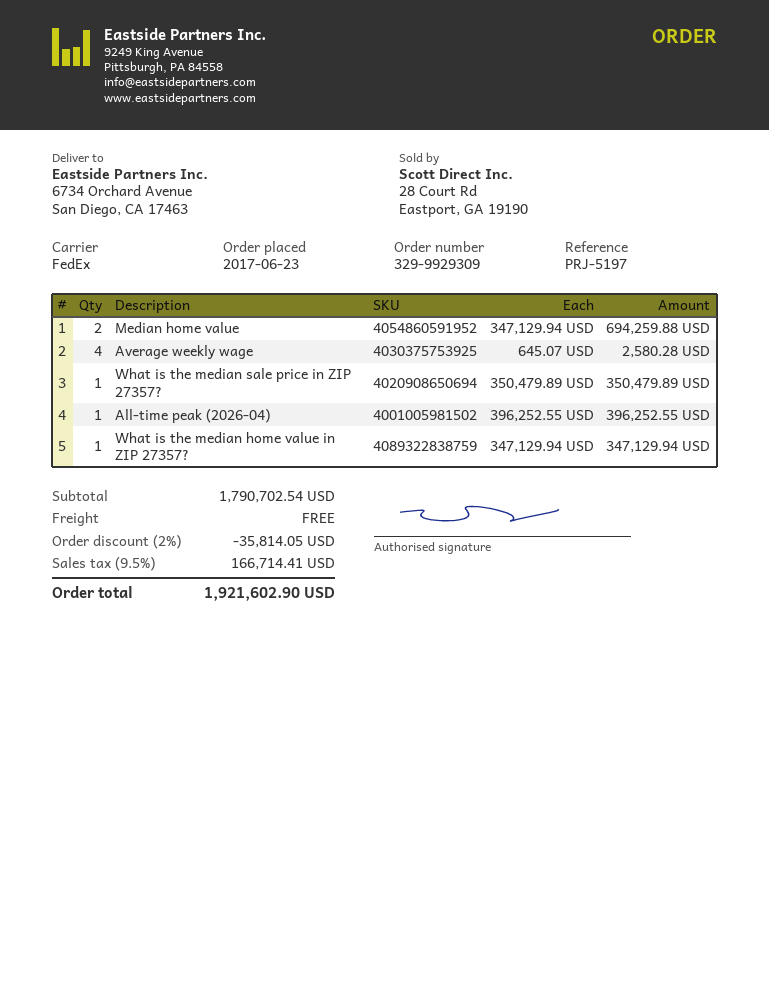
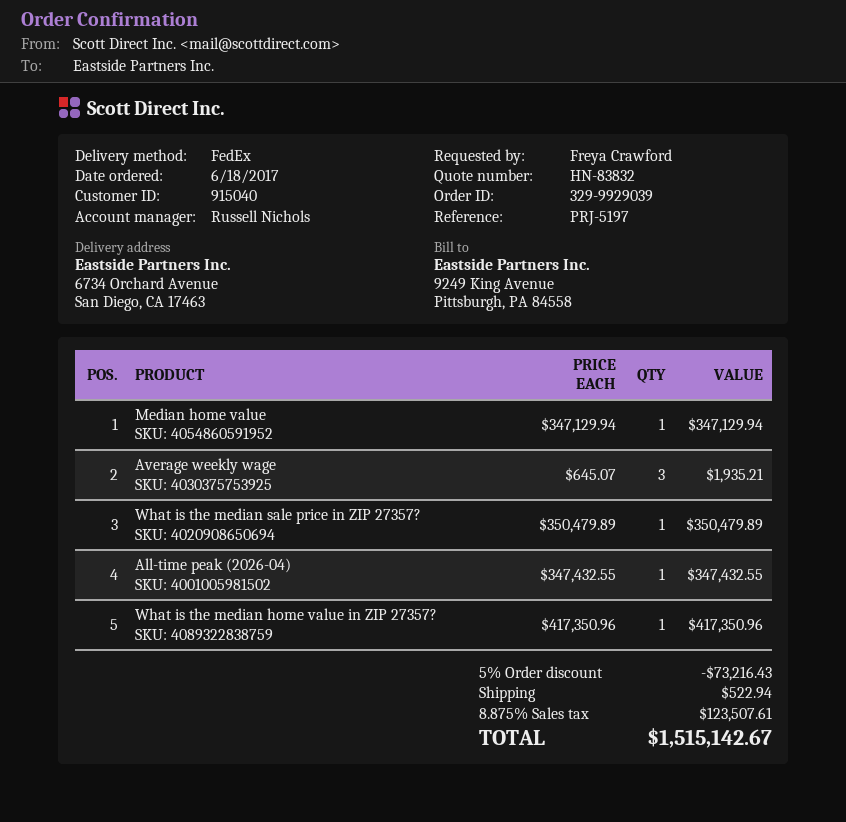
order number: 329-9929309 -> 329-9929039
order date: 2017-06-23 -> 2017-06-18
Median home value: 2 x 347129.94 = 694259.88 -> 1 x 347129.94 = 347129.94
Average weekly wage: 4 x 645.07 = 2580.28 -> 3 x 645.07 = 1935.21
All-time peak (2026-04): 1 x 396252.55 = 396252.55 -> 1 x 347432.55 = 347432.55
What is the median home value in ZIP 27357?: 1 x 347129.94 = 347129.94 -> 1 x 417350.96 = 417350.96
discount: 2% = 35814.05 -> 5% = 73216.43
shipping: 0.00 -> 522.94
tax: 9.5% = 166714.41 -> 8.875% = 123507.61
total: 1921602.90 -> 1515142.67

